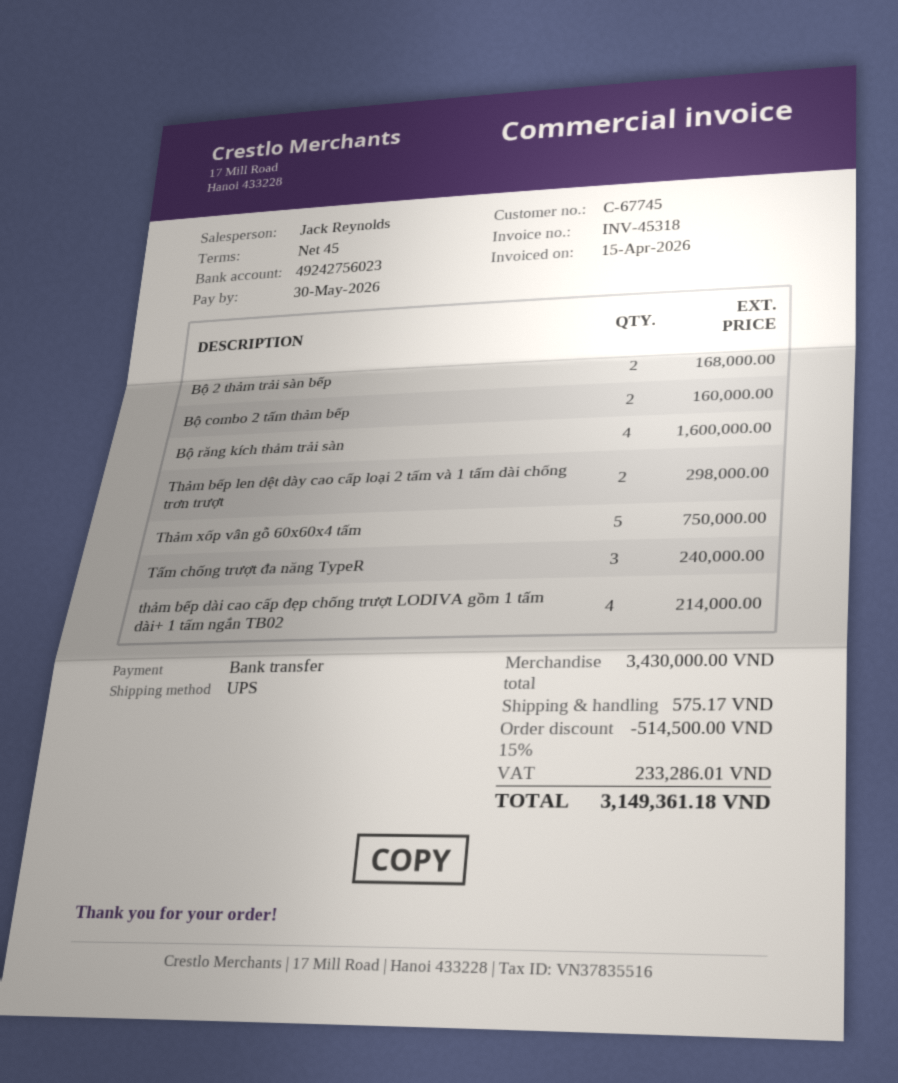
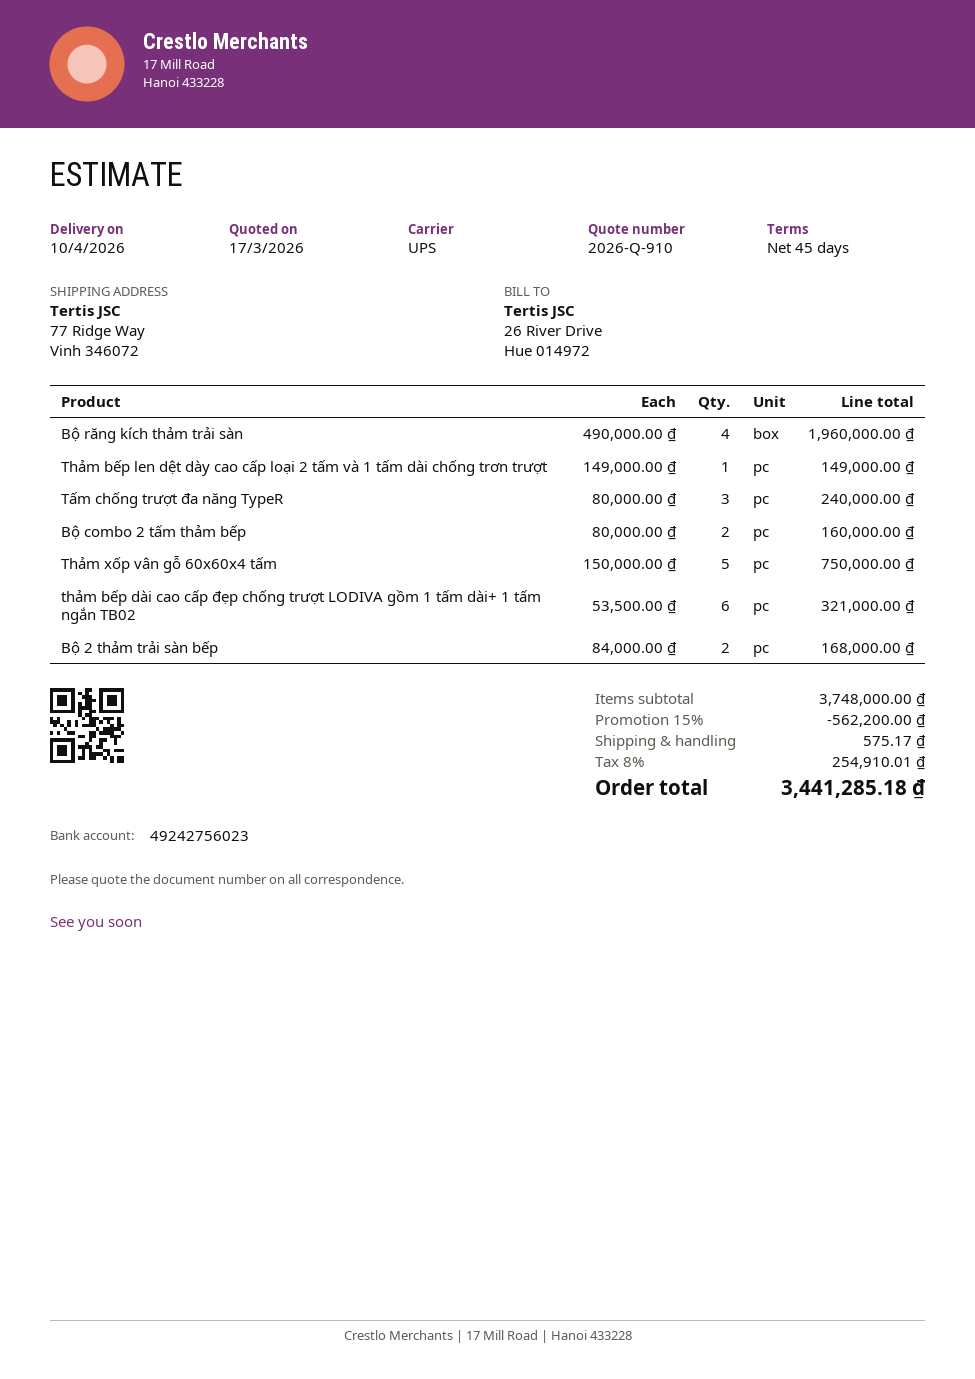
Bộ răng kích thảm trải sàn: 4 for 1600000.00 -> 4 for 1960000.00
Thảm bếp len dệt dày cao cấp loại 2 tấm và 1 tấm dài chống trơn trượt: 2 for 298000.00 -> 1 for 149000.00
thảm bếp dài cao cấp đẹp chống trượt LODIVA gồm 1 tấm dài+ 1 tấm ngắn TB02: 4 for 214000.00 -> 6 for 321000.00
subtotal: 3430000.00 -> 3748000.00
discount: 15% = 514500.00 -> 15% = 562200.00
tax: 233286.01 -> 254910.01
total: 3149361.18 -> 3441285.18

